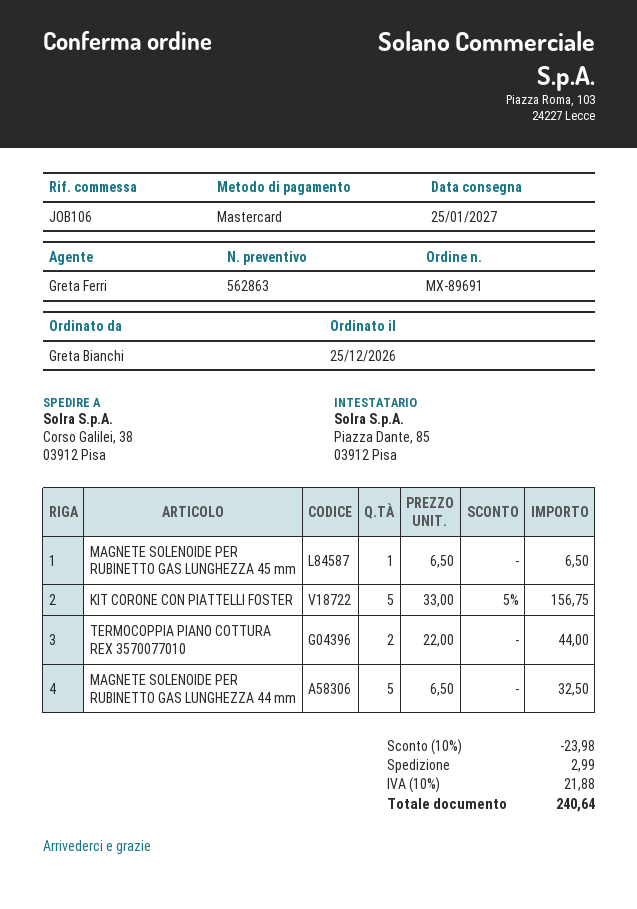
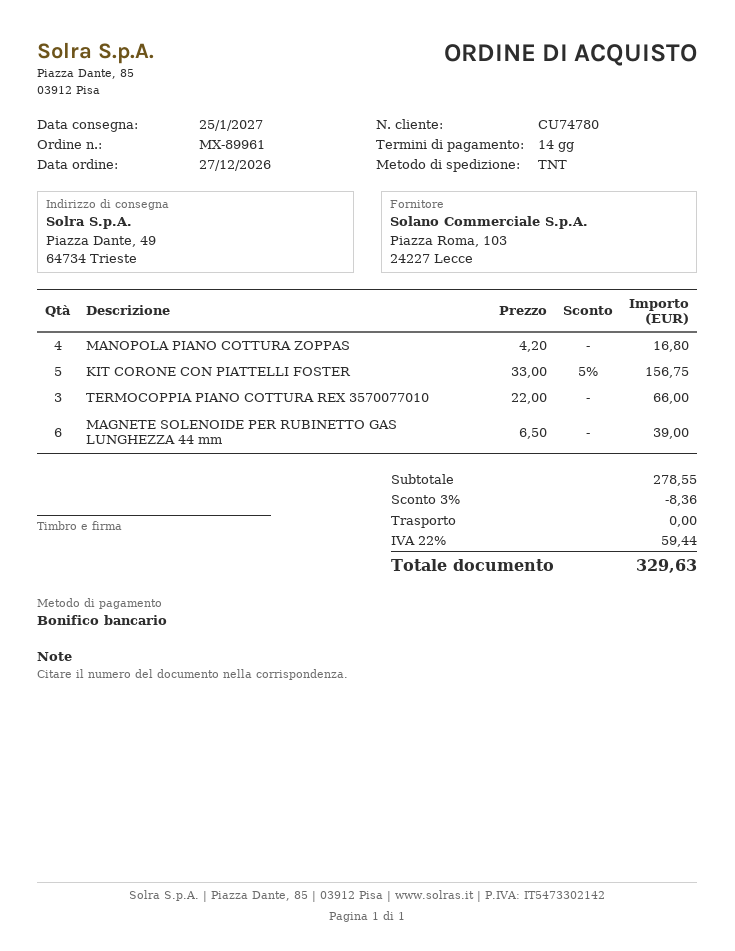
order number: MX-89691 -> MX-89961
order date: 2026-12-25 -> 2026-12-27
payment method: Mastercard -> bank transfer
ship to: Corso Galilei, 38, 03912 Pisa -> Piazza Dante, 49, 64734 Trieste
MAGNETE SOLENOIDE PER RUBINETTO GAS LUNGHEZZA 45 mm: 1 x 6.50 = 6.50 -> none
TERMOCOPPIA PIANO COTTURA REX 3570077010: 2 x 22.00 = 44.00 -> 3 x 22.00 = 66.00
MAGNETE SOLENOIDE PER RUBINETTO GAS LUNGHEZZA 44 mm: 5 x 6.50 = 32.50 -> 6 x 6.50 = 39.00
MANOPOLA PIANO COTTURA ZOPPAS: none -> 4 x 4.20 = 16.80
discount: 10% = 23.98 -> 3% = 8.36
shipping: 2.99 -> 0.00
tax: 10% = 21.88 -> 22% = 59.44
total: 240.64 -> 329.63

